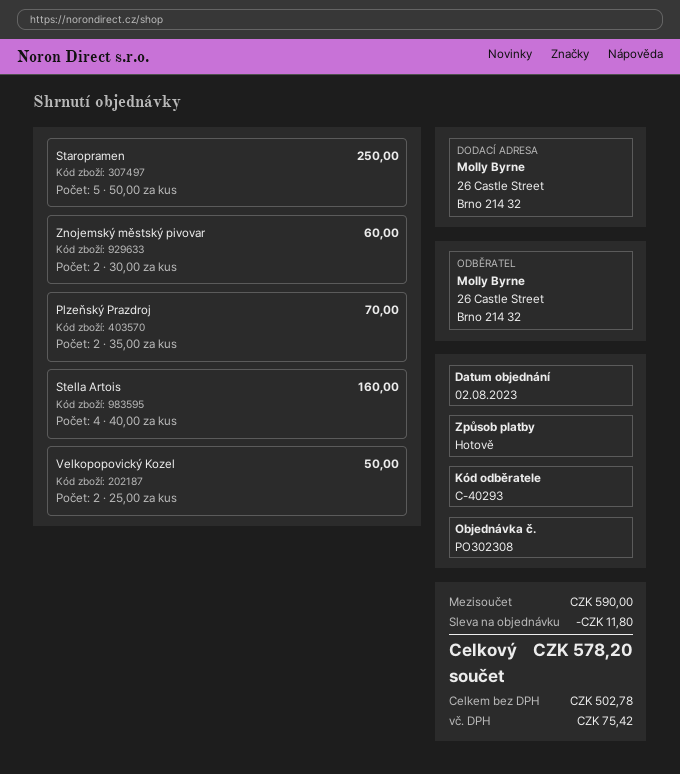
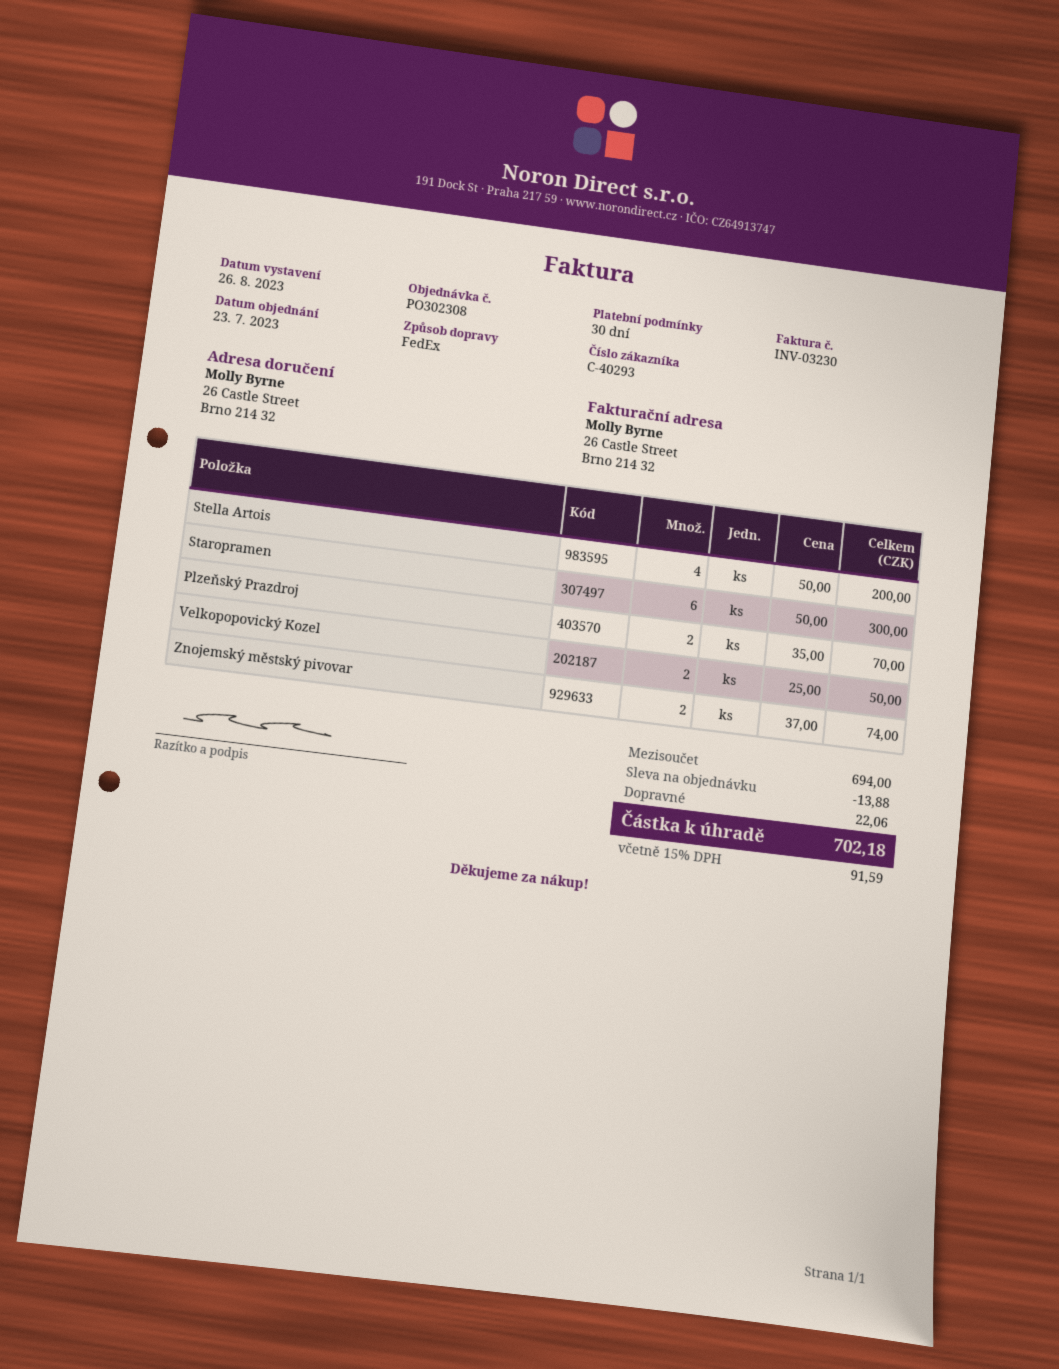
order date: 2023-08-02 -> 2023-07-23
Staropramen: 5 x 50.00 = 250.00 -> 6 x 50.00 = 300.00
Znojemský městský pivovar: 2 x 30.00 = 60.00 -> 2 x 37.00 = 74.00
Stella Artois: 4 x 40.00 = 160.00 -> 4 x 50.00 = 200.00
subtotal: 590.00 -> 694.00
discount: 11.80 -> 13.88
shipping: none -> 22.06
tax: 75.42 -> 91.59
total: 578.20 -> 702.18

